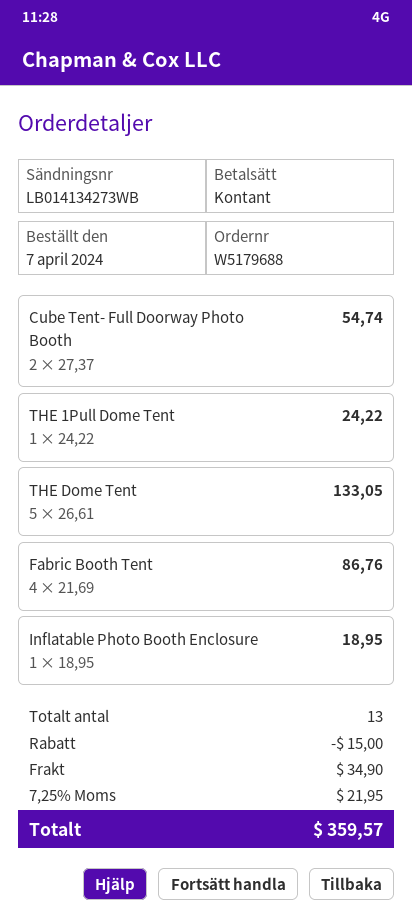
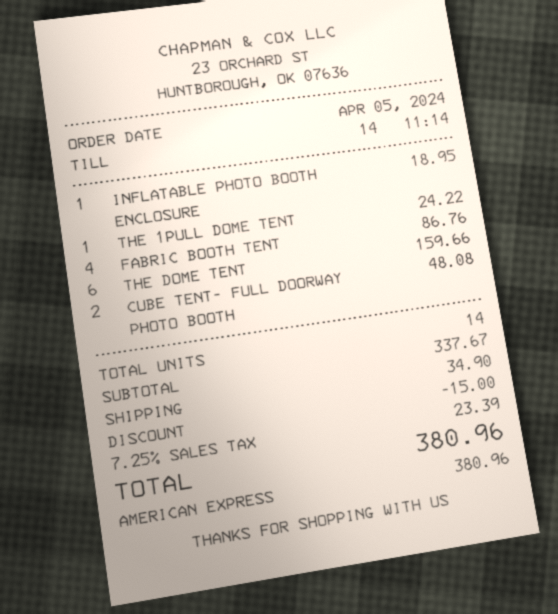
order date: 2024-04-07 -> 2024-04-05
payment method: cash -> American Express
Cube Tent- Full Doorway Photo Booth: 2 for 54.74 -> 2 for 48.08
THE Dome Tent: 5 for 133.05 -> 6 for 159.66
total quantity: 13 -> 14
tax: 7.25% = 21.95 -> 7.25% = 23.39
total: 359.57 -> 380.96

